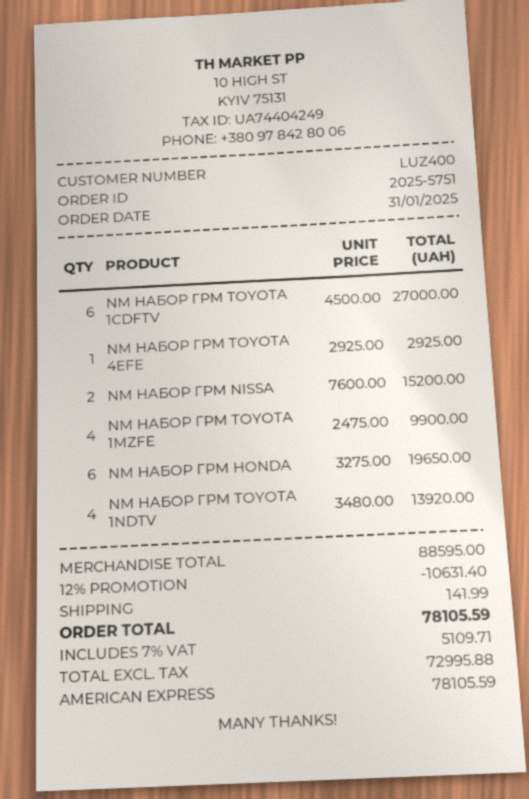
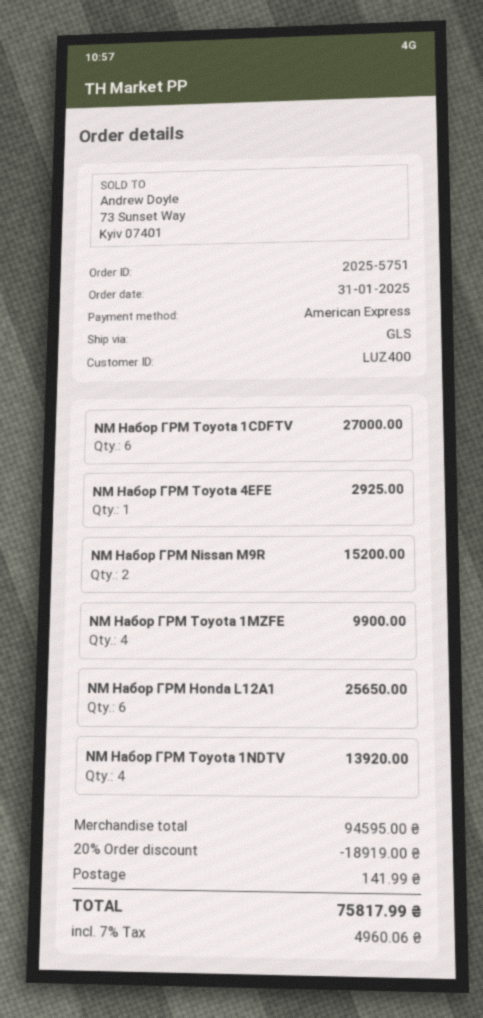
NM НАБОР ГРМ HONDA: 6 for 19650.00 -> 6 for 25650.00
subtotal: 88595.00 -> 94595.00
discount: 12% = 10631.40 -> 20% = 18919.00
tax: 7% = 5109.71 -> 7% = 4960.06
total: 78105.59 -> 75817.99

